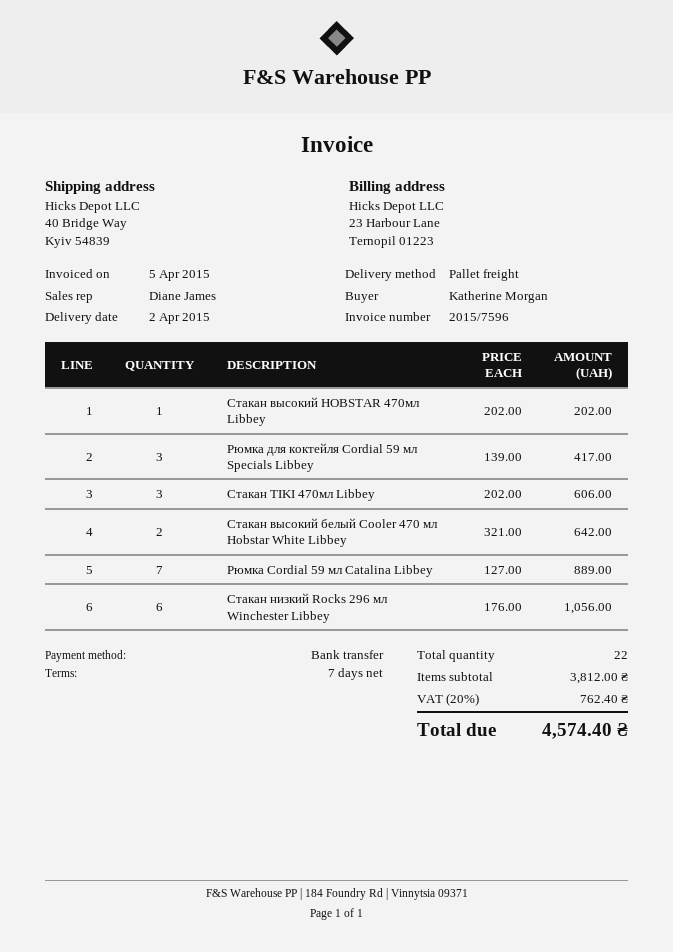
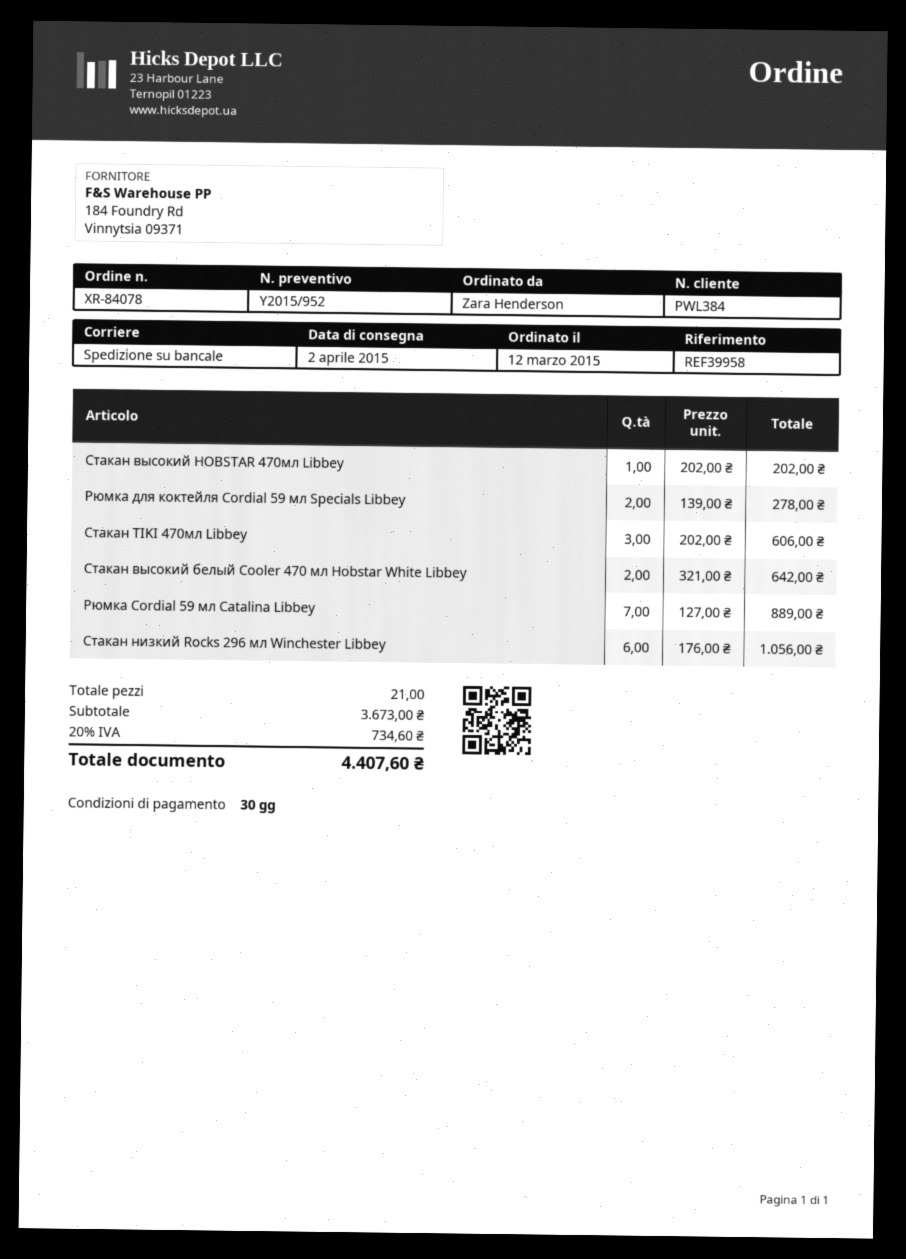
payment terms: 7 days -> 30 days
ordered by: Katherine Morgan -> Zara Henderson
Рюмка для коктейля Cordial 59 мл Specials Libbey: 3 x 139.00 = 417.00 -> 2 x 139.00 = 278.00
total quantity: 22 -> 21
subtotal: 3812.00 -> 3673.00
tax: 20% = 762.40 -> 20% = 734.60
total: 4574.40 -> 4407.60

